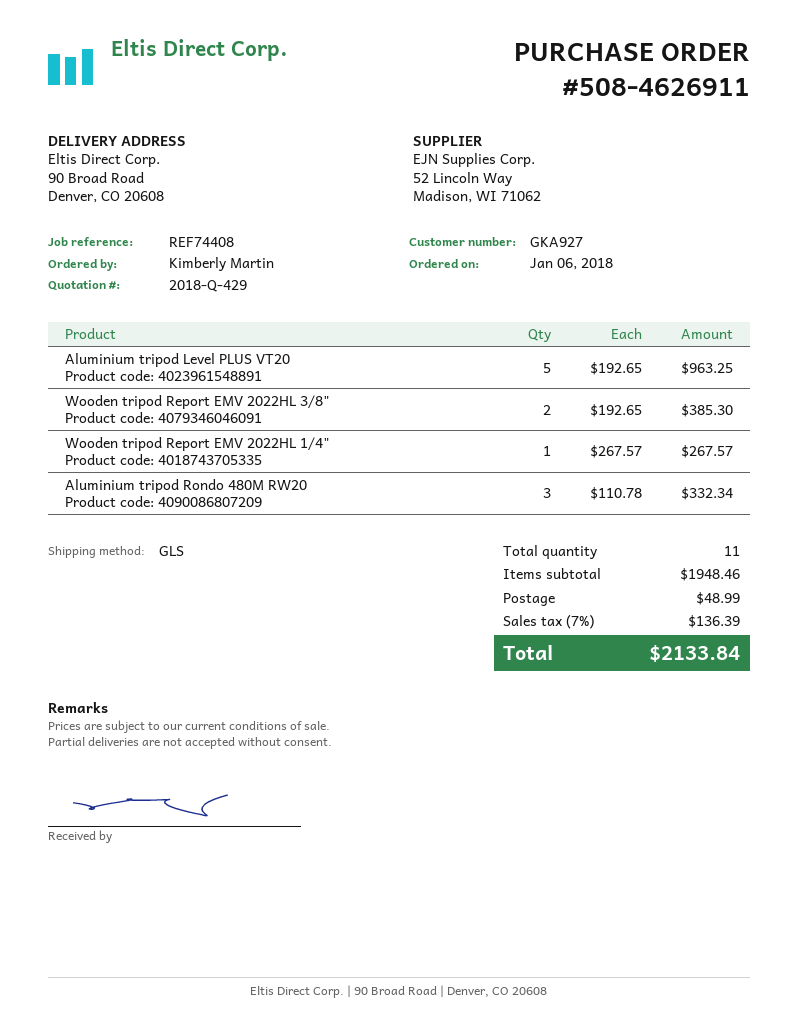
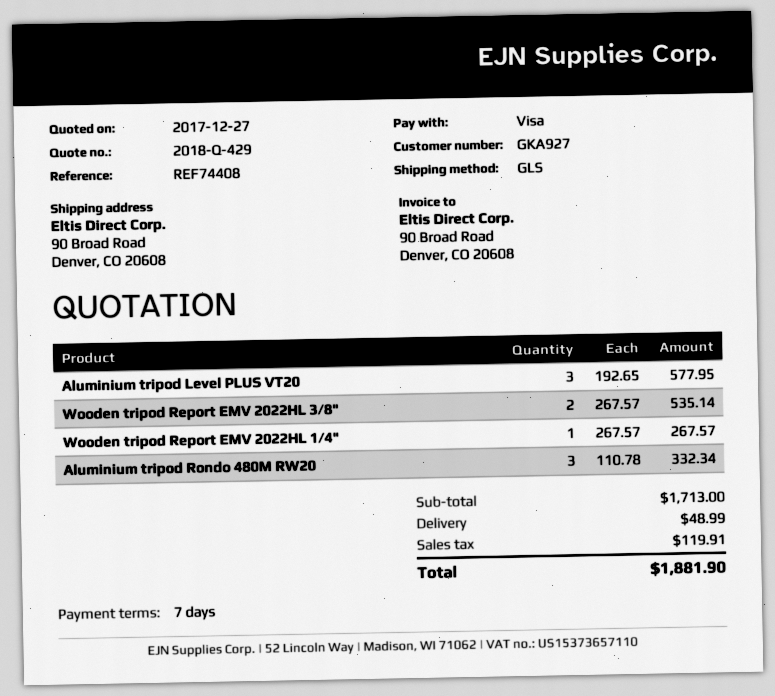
Aluminium tripod Level PLUS VT20: 5 x 192.65 = 963.25 -> 3 x 192.65 = 577.95
Wooden tripod Report EMV 2022HL 3/8": 2 x 192.65 = 385.30 -> 2 x 267.57 = 535.14
subtotal: 1948.46 -> 1713.00
tax: 136.39 -> 119.91
total: 2133.84 -> 1881.90

